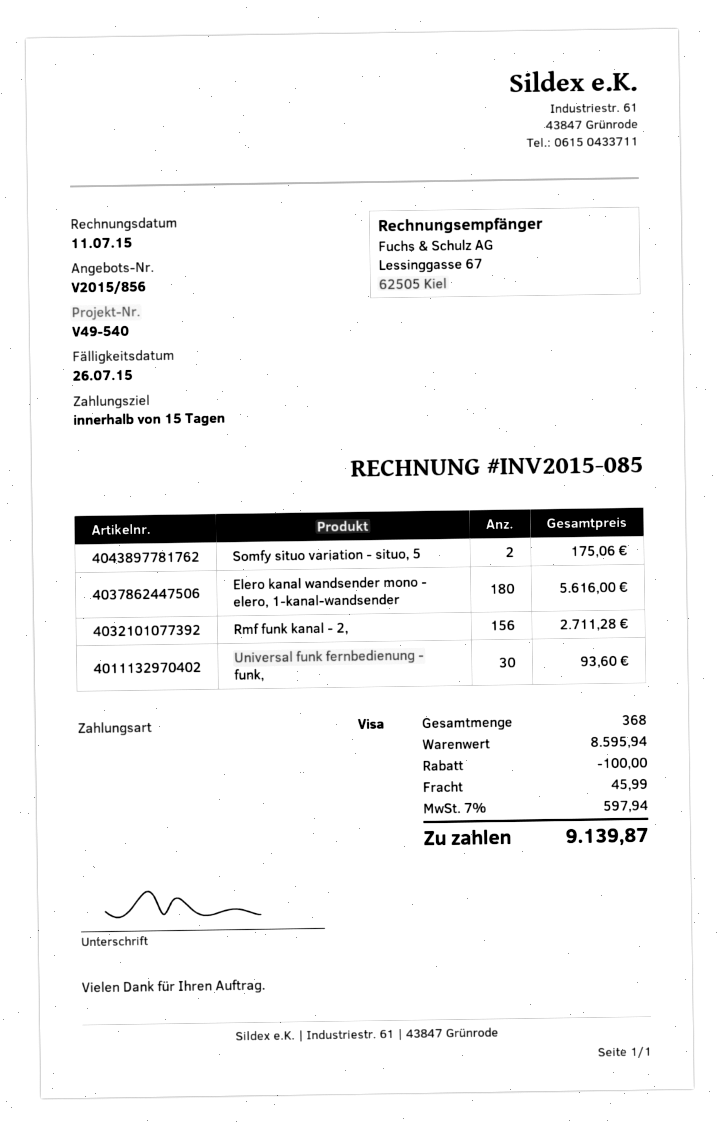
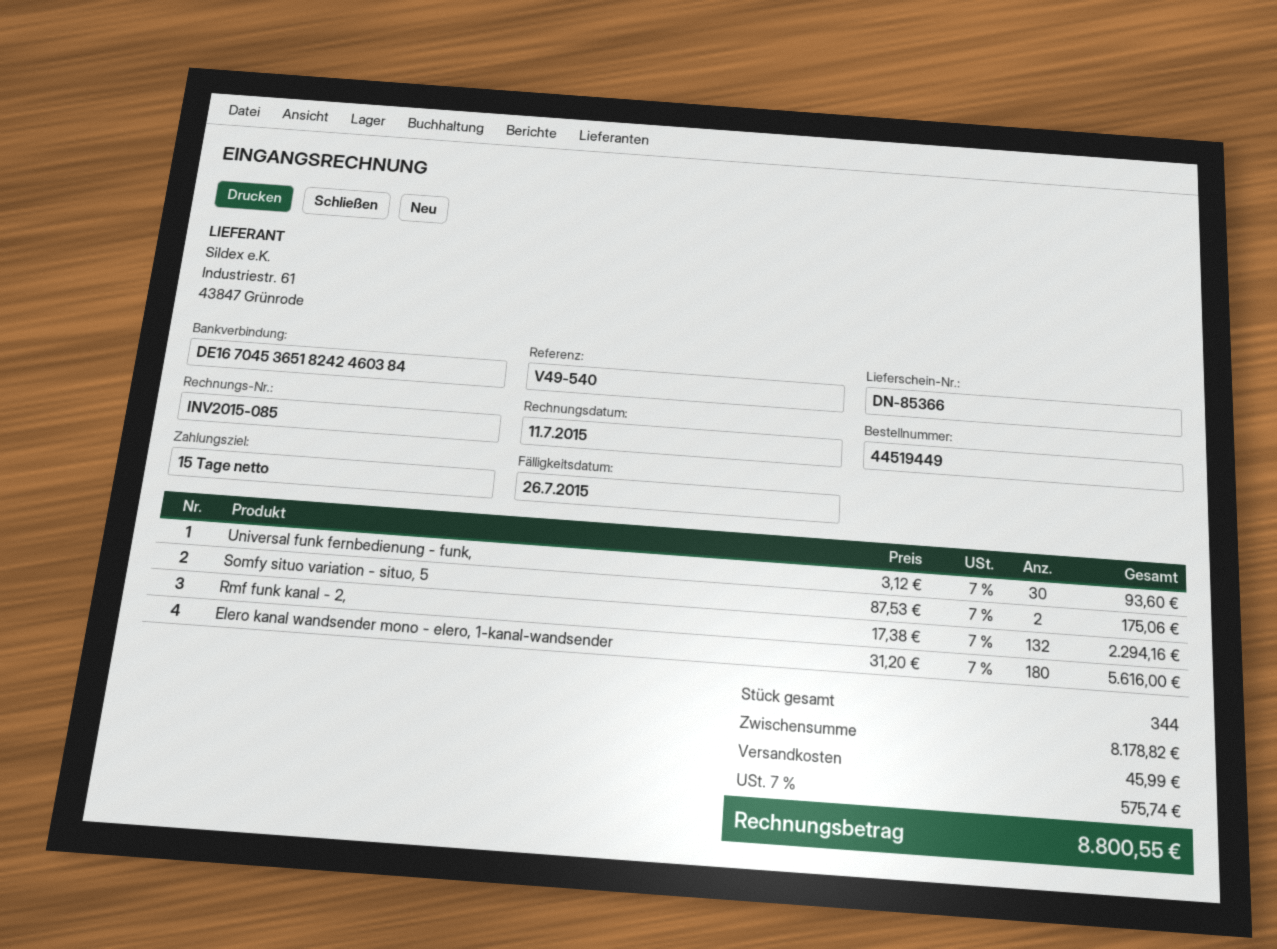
Rmf funk kanal - 2,: 156 for 2711.28 -> 132 for 2294.16
total quantity: 368 -> 344
subtotal: 8595.94 -> 8178.82
discount: 100.00 -> none
tax: 7% = 597.94 -> 7% = 575.74
total: 9139.87 -> 8800.55

